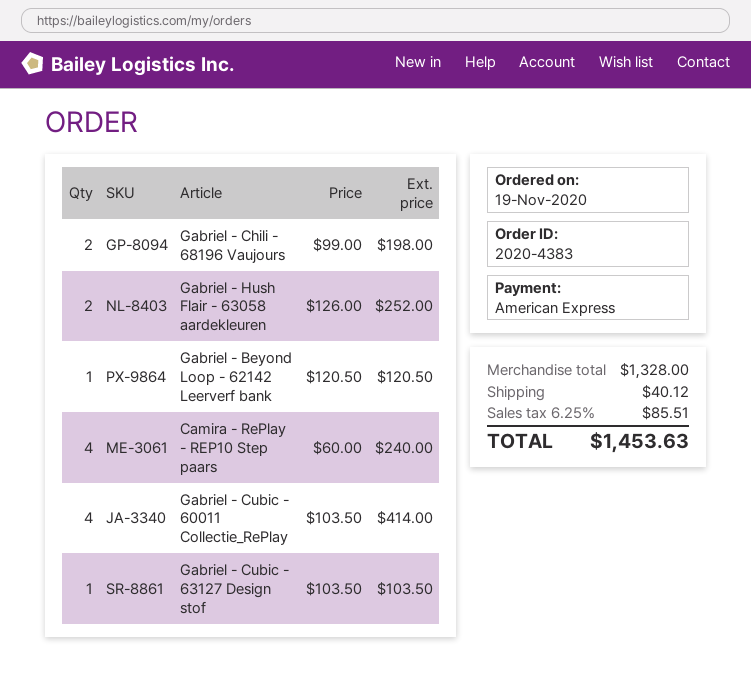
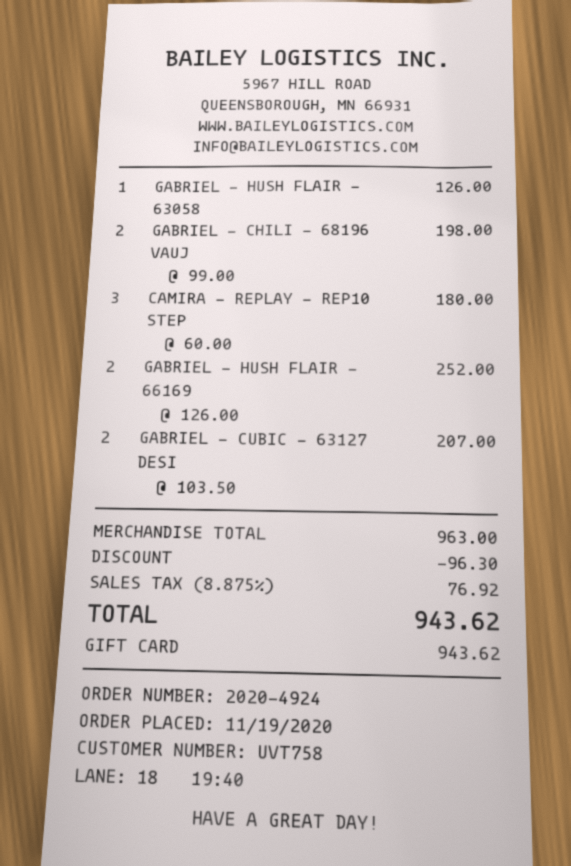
order number: 2020-4383 -> 2020-4924
payment method: American Express -> gift card
Gabriel - Hush Flair - 63058 aardekleuren: 2 x 126.00 = 252.00 -> 1 x 126.00 = 126.00
Gabriel - Beyond Loop - 62142 Leerverf bank: 1 x 120.50 = 120.50 -> none
Camira - RePlay - REP10 Step paars: 4 x 60.00 = 240.00 -> 3 x 60.00 = 180.00
Gabriel - Cubic - 60011 Collectie_RePlay: 4 x 103.50 = 414.00 -> none
Gabriel - Cubic - 63127 Design stof: 1 x 103.50 = 103.50 -> 2 x 103.50 = 207.00
GABRIEL - HUSH FLAIR - 66169: none -> 2 x 126.00 = 252.00
subtotal: 1328.00 -> 963.00
discount: none -> 96.30
shipping: 40.12 -> none
tax: 6.25% = 85.51 -> 8.875% = 76.92
total: 1453.63 -> 943.62

